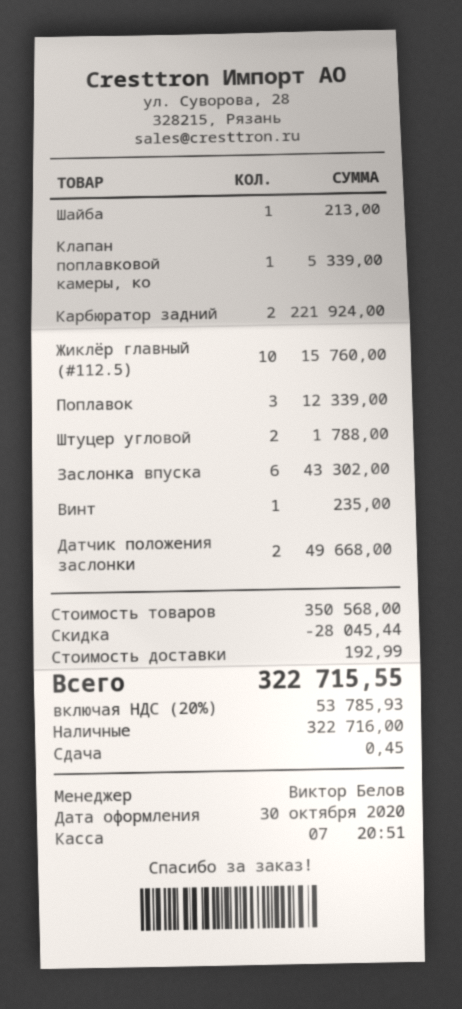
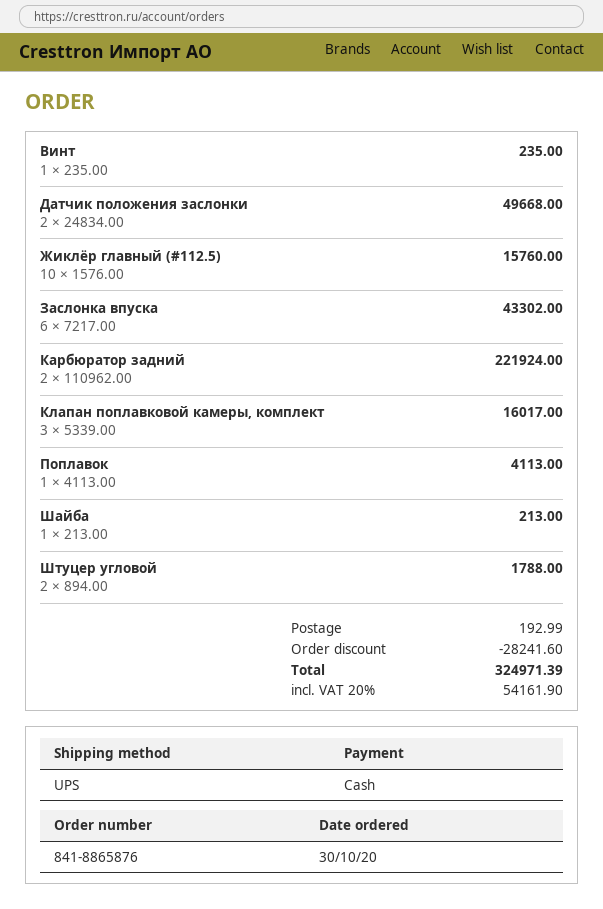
Клапан поплавковой камеры, ко: 1 for 5339.00 -> 3 for 16017.00
Поплавок: 3 for 12339.00 -> 1 for 4113.00
discount: 28045.44 -> 28241.60
tax: 20% = 53785.93 -> 20% = 54161.90
total: 322715.55 -> 324971.39

